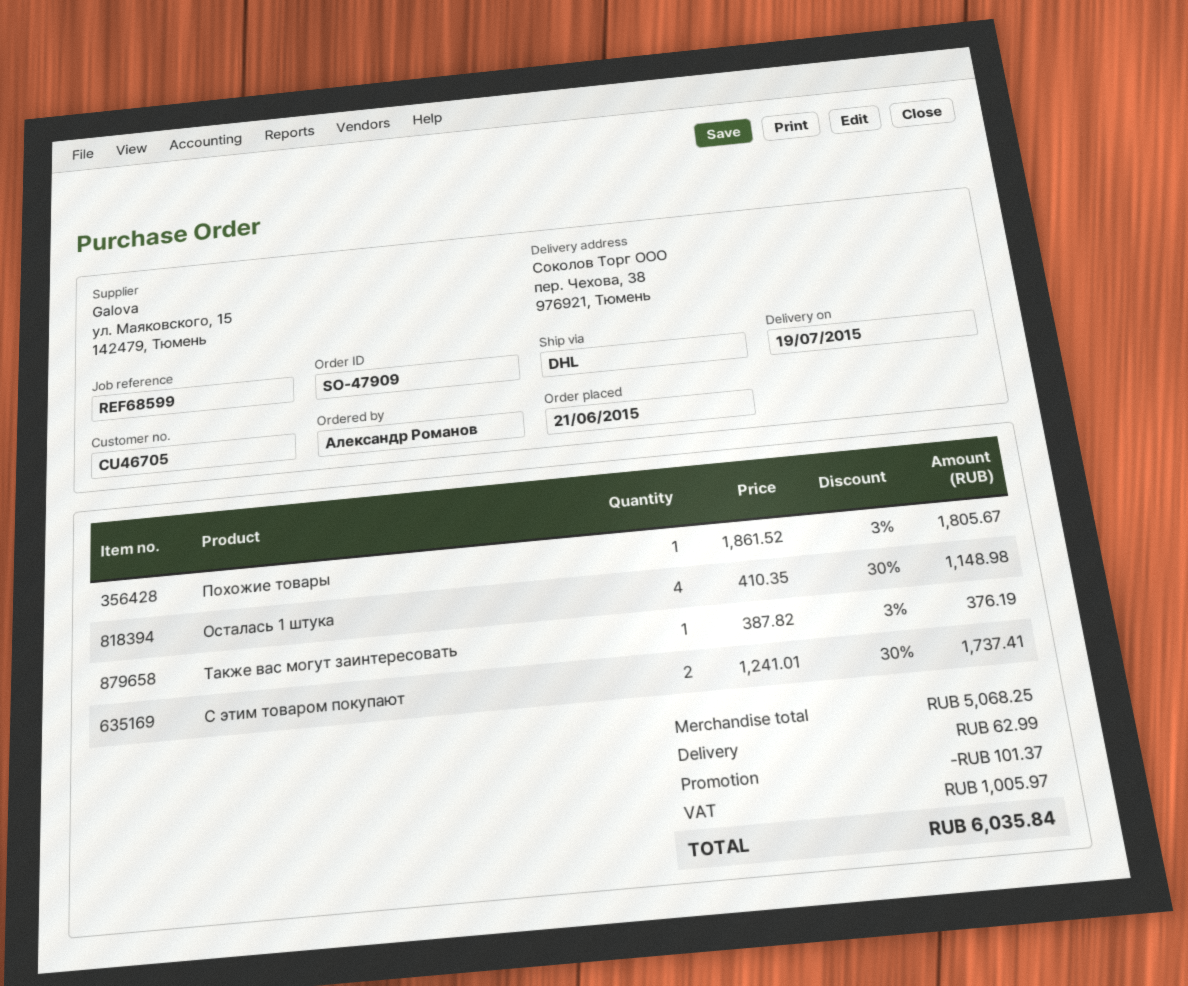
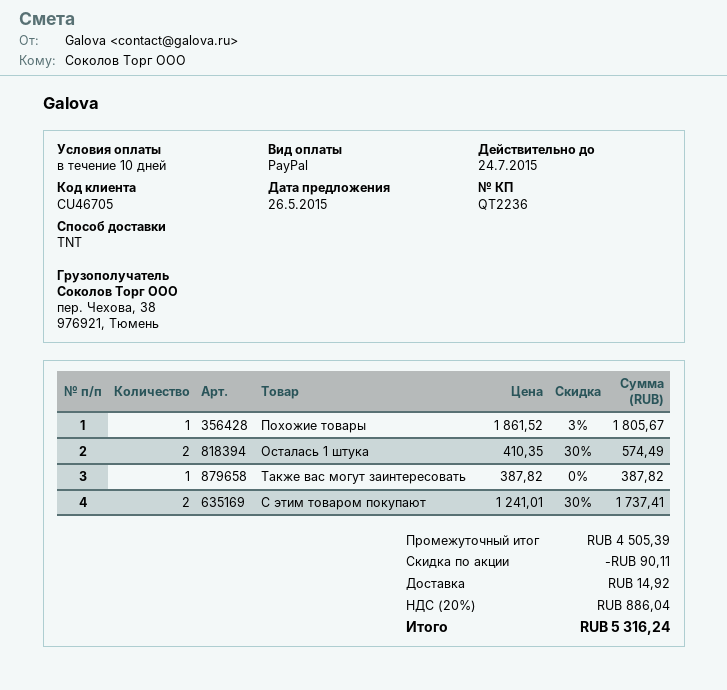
shipping method: DHL -> TNT
Осталась 1 штука: 4 x 410.35 - 30% = 1148.98 -> 2 x 410.35 - 30% = 574.49
Также вас могут заинтересовать: 1 x 387.82 - 3% = 376.19 -> 1 x 387.82 = 387.82
subtotal: 5068.25 -> 4505.39
discount: 101.37 -> 90.11
shipping: 62.99 -> 14.92
tax: 1005.97 -> 886.04
total: 6035.84 -> 5316.24

